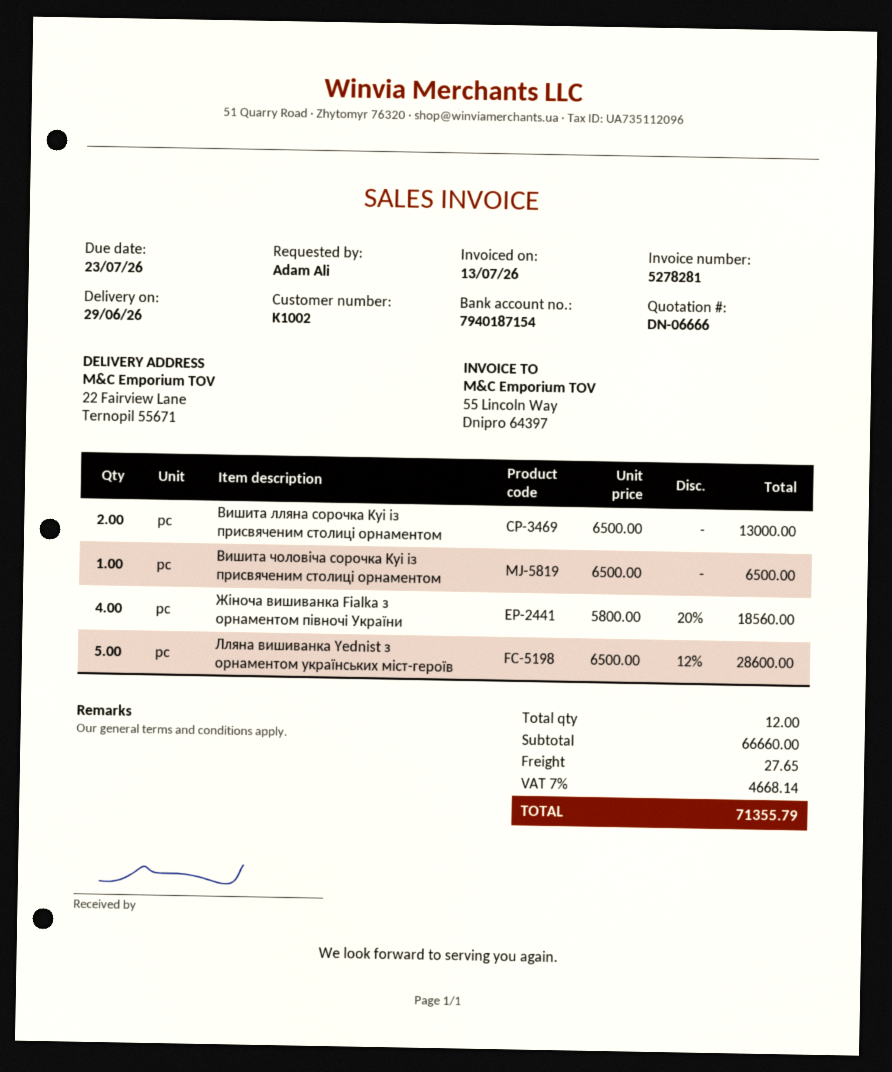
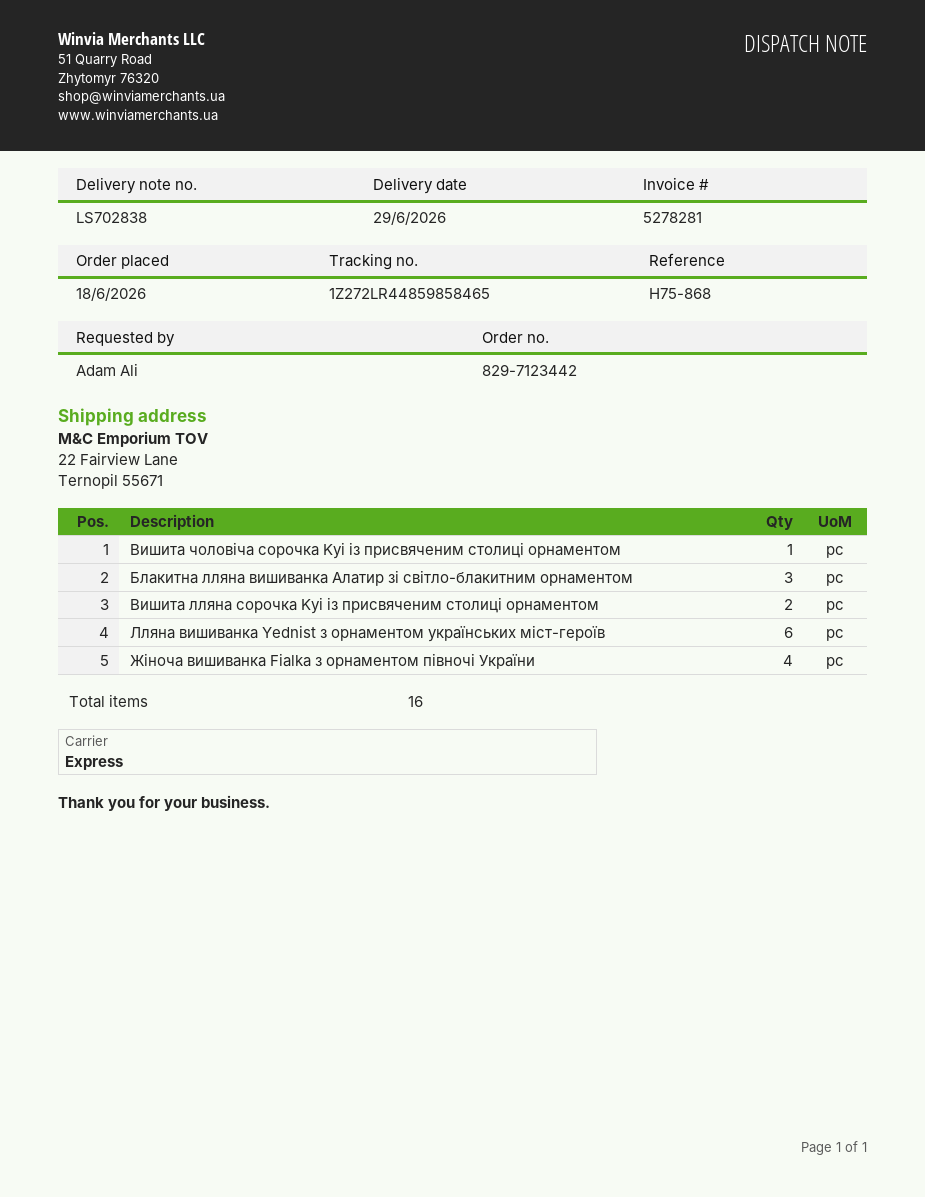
Лляна вишиванка Yednist з орнаментом українських міст-героїв: 5 -> 6
Блакитна лляна вишиванка Алатир зі світло-блакитним орнаментом: none -> 3
total quantity: 12 -> 16

